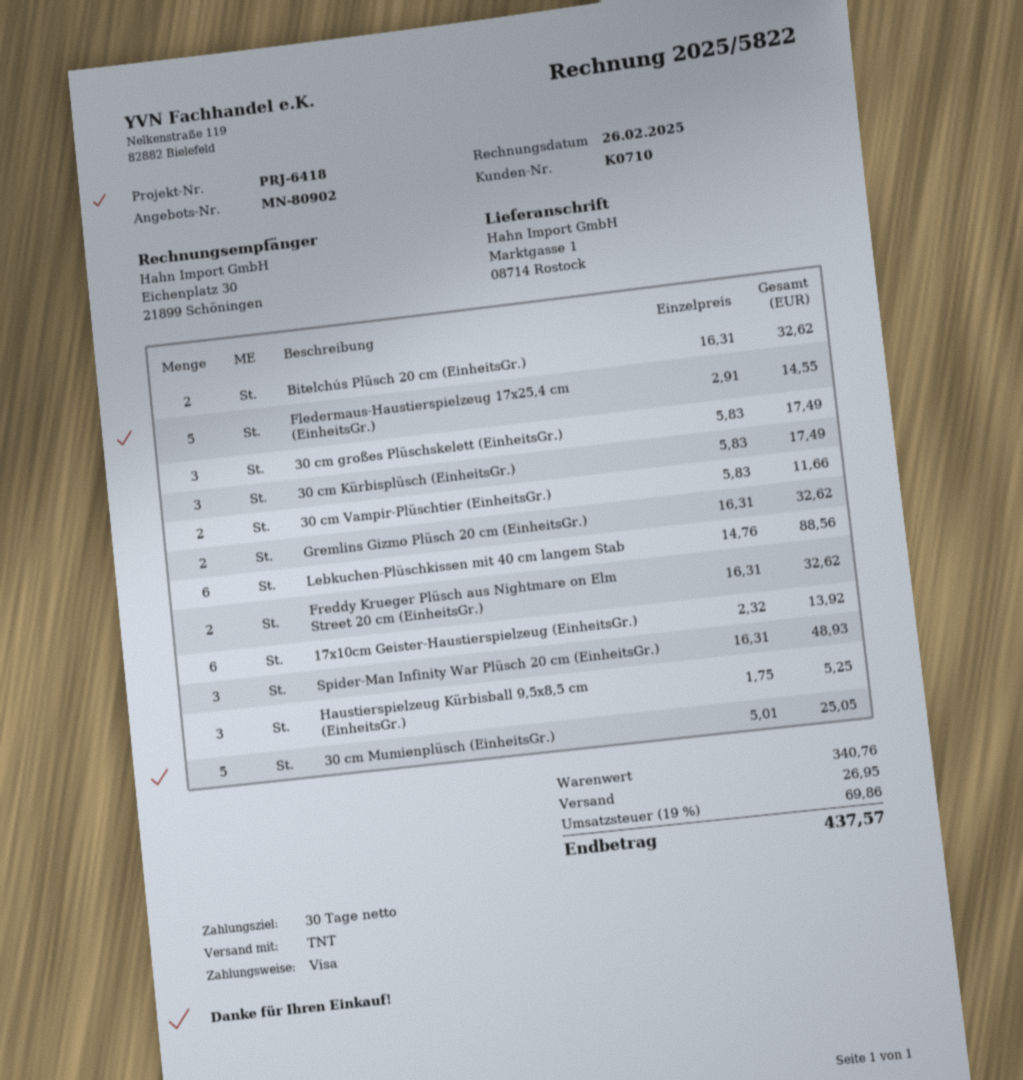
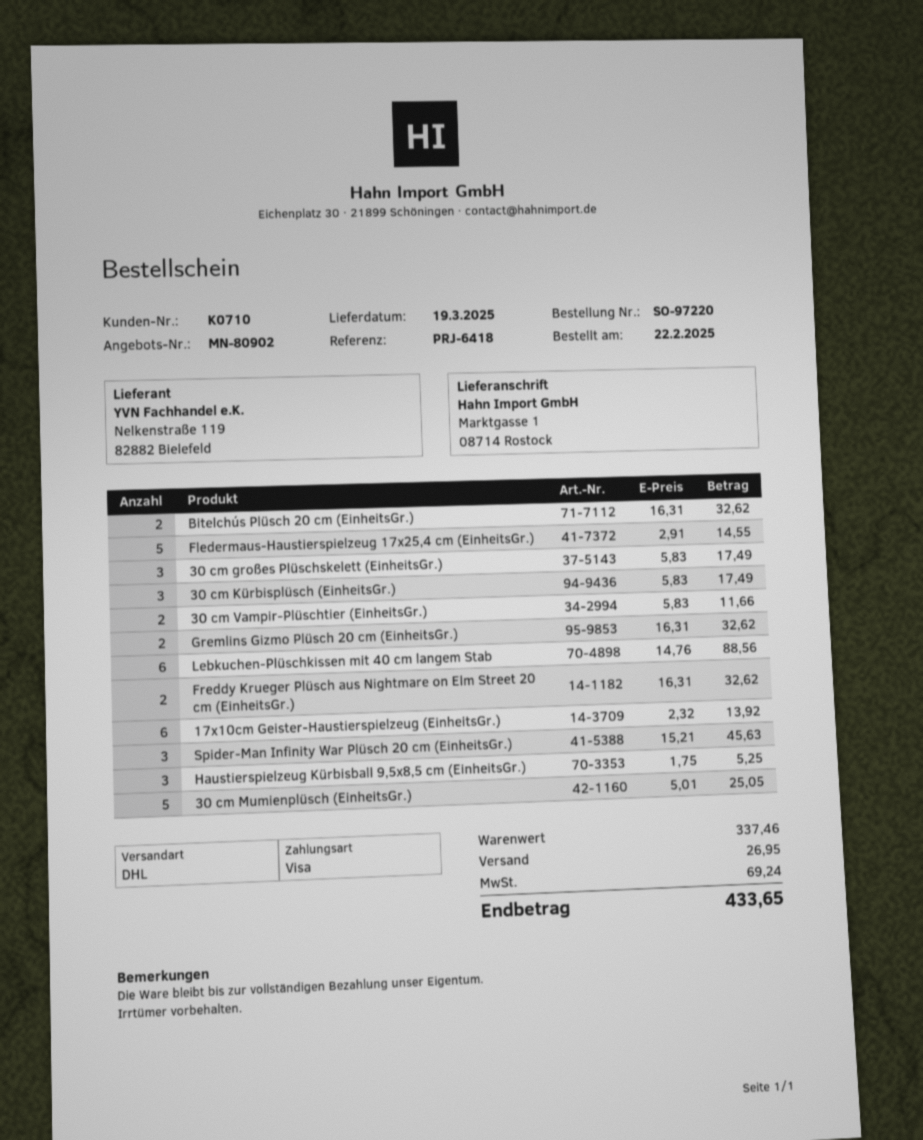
shipping method: TNT -> DHL
Spider-Man Infinity War Plüsch 20 cm (EinheitsGr.): 3 x 16.31 = 48.93 -> 3 x 15.21 = 45.63
subtotal: 340.76 -> 337.46
tax: 69.86 -> 69.24
total: 437.57 -> 433.65

